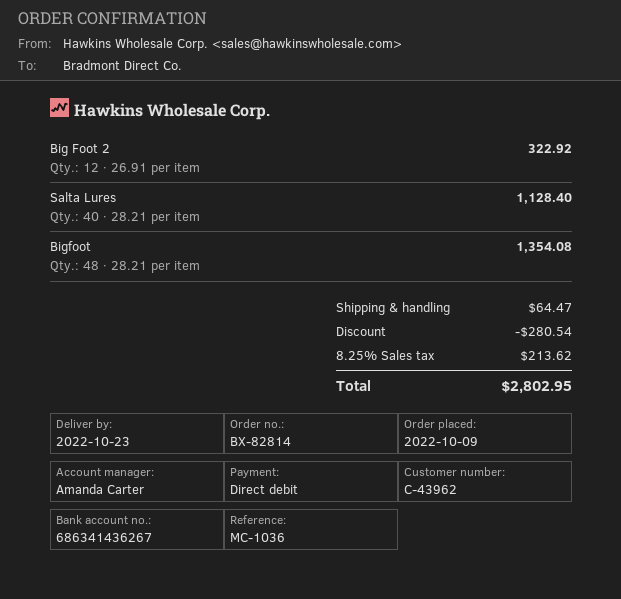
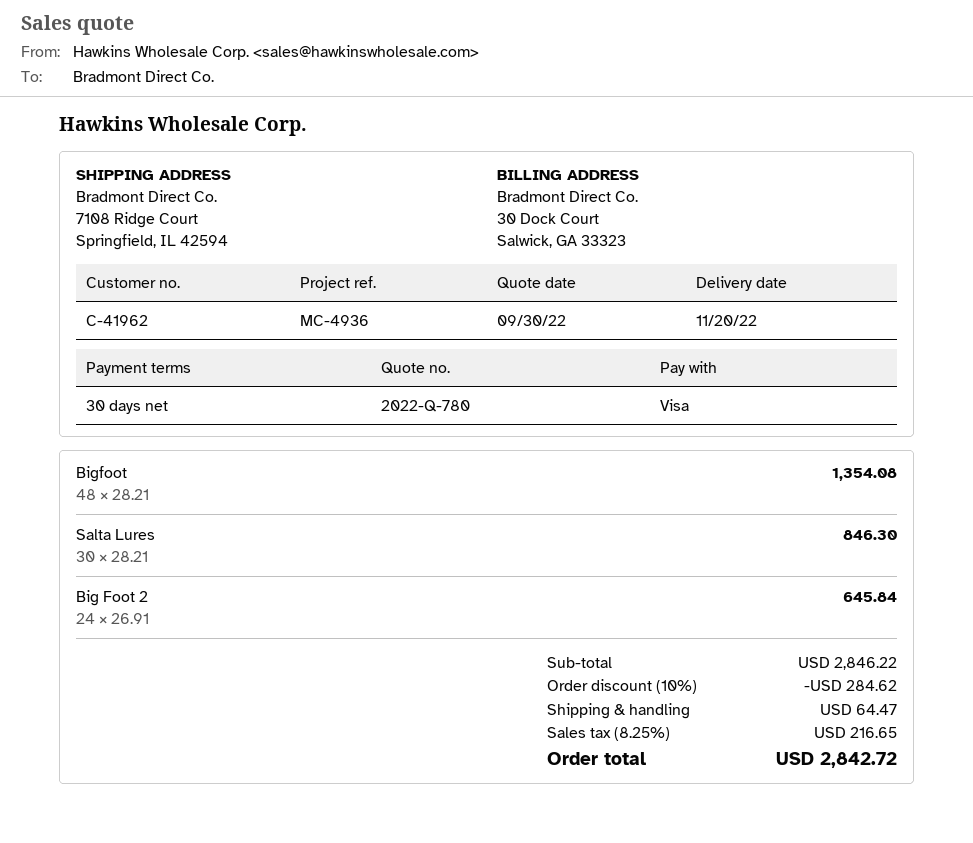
delivery date: 2022-10-23 -> 2022-11-20
customer number: C-43962 -> C-41962
reference: MC-1036 -> MC-4936
payment method: direct debit -> Visa
Big Foot 2: 12 x 26.91 = 322.92 -> 24 x 26.91 = 645.84
Salta Lures: 40 x 28.21 = 1128.40 -> 30 x 28.21 = 846.30
discount: 280.54 -> 284.62
tax: 8.25% = 213.62 -> 8.25% = 216.65
total: 2802.95 -> 2842.72

